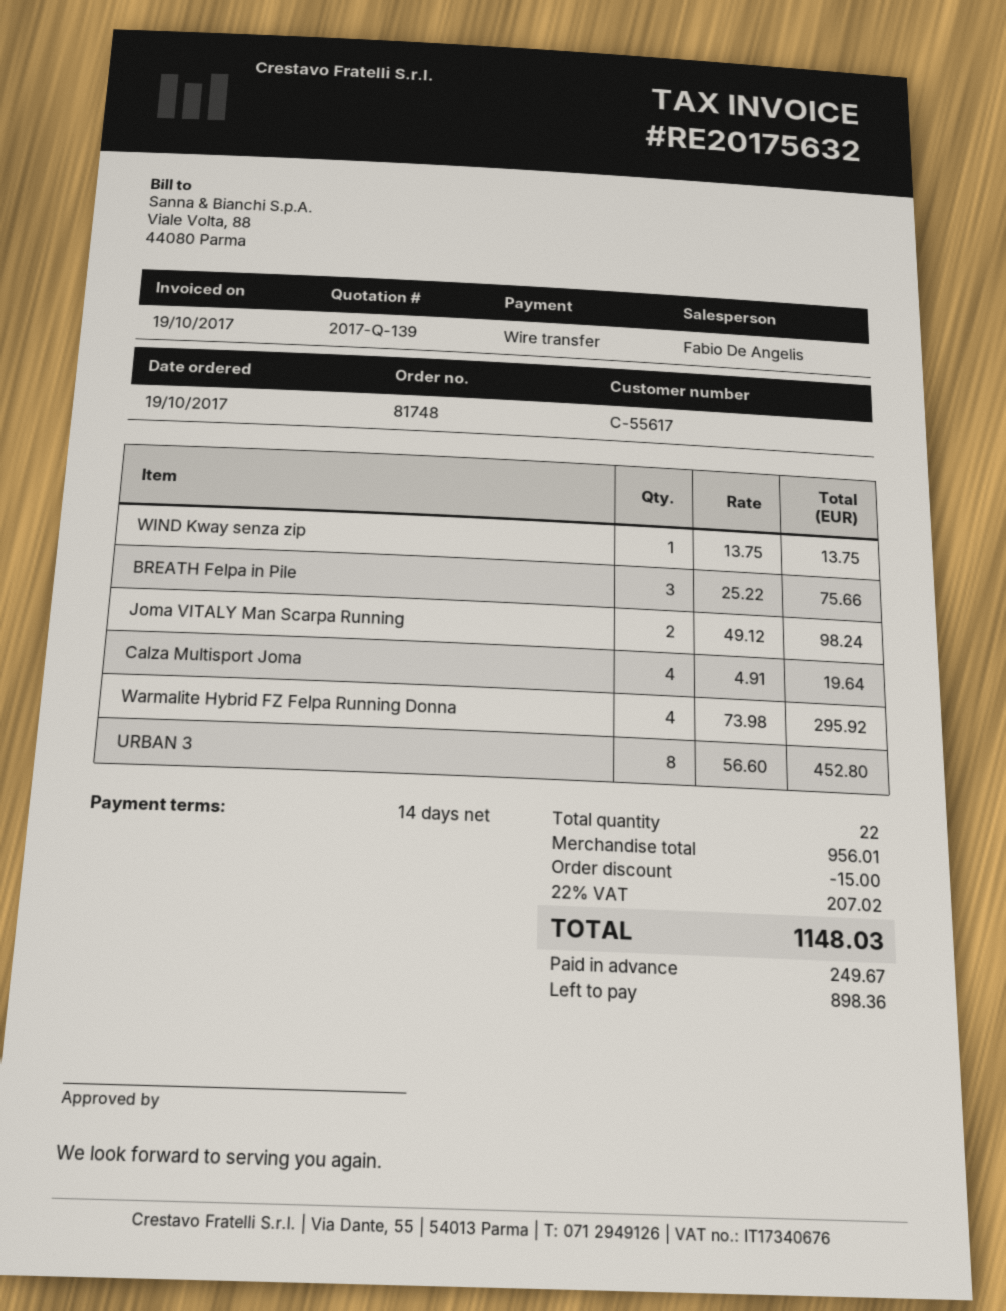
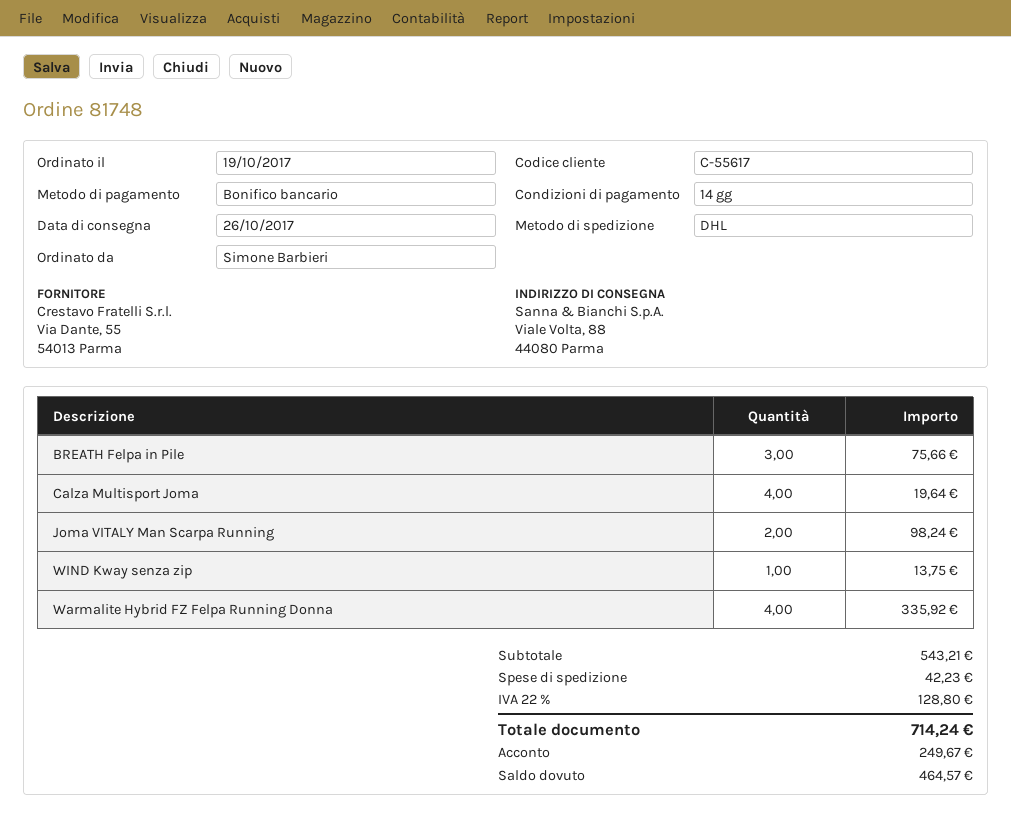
Warmalite Hybrid FZ Felpa Running Donna: 4 for 295.92 -> 4 for 335.92
URBAN 3: 8 for 452.80 -> none
subtotal: 956.01 -> 543.21
discount: 15.00 -> none
shipping: none -> 42.23
tax: 22% = 207.02 -> 22% = 128.80
total: 1148.03 -> 714.24
balance: 898.36 -> 464.57

